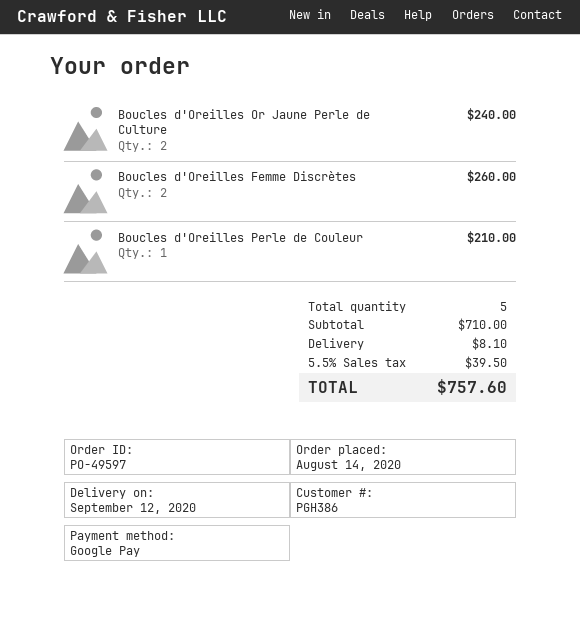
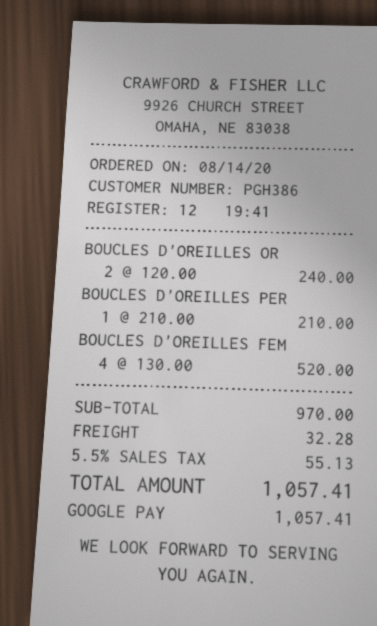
Boucles d'Oreilles Femme Discrètes: 2 for 260.00 -> 4 for 520.00
subtotal: 710.00 -> 970.00
shipping: 8.10 -> 32.28
tax: 5.5% = 39.50 -> 5.5% = 55.13
total: 757.60 -> 1057.41

